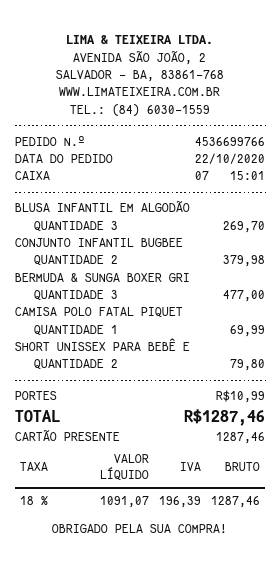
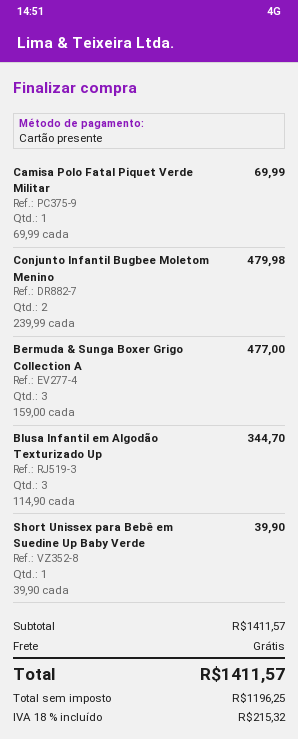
BLUSA INFANTIL EM ALGODÃO: 3 for 269.70 -> 3 for 344.70
CONJUNTO INFANTIL BUGBEE: 2 for 379.98 -> 2 for 479.98
SHORT UNISSEX PARA BEBÊ E: 2 for 79.80 -> 1 for 39.90
shipping: 10.99 -> 0.00
net: 1091.07 -> 1196.25
tax: 18% = 196.39 -> 18% = 215.32
total: 1287.46 -> 1411.57

